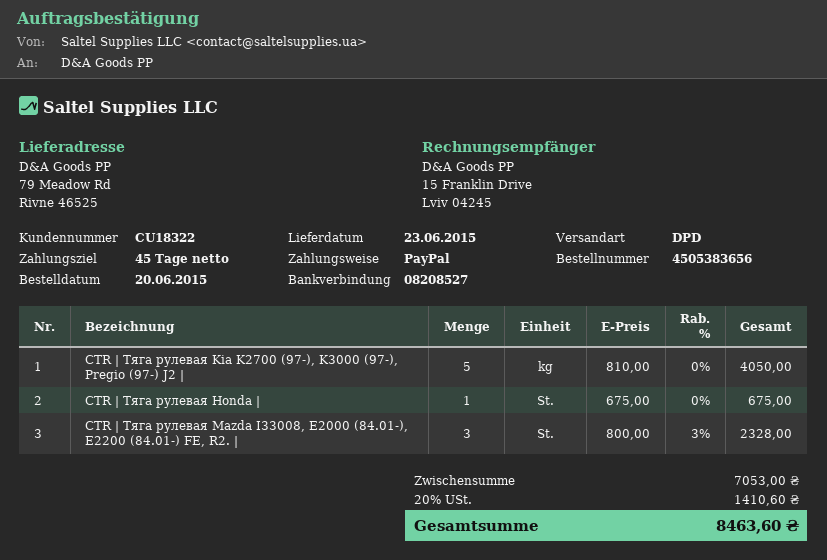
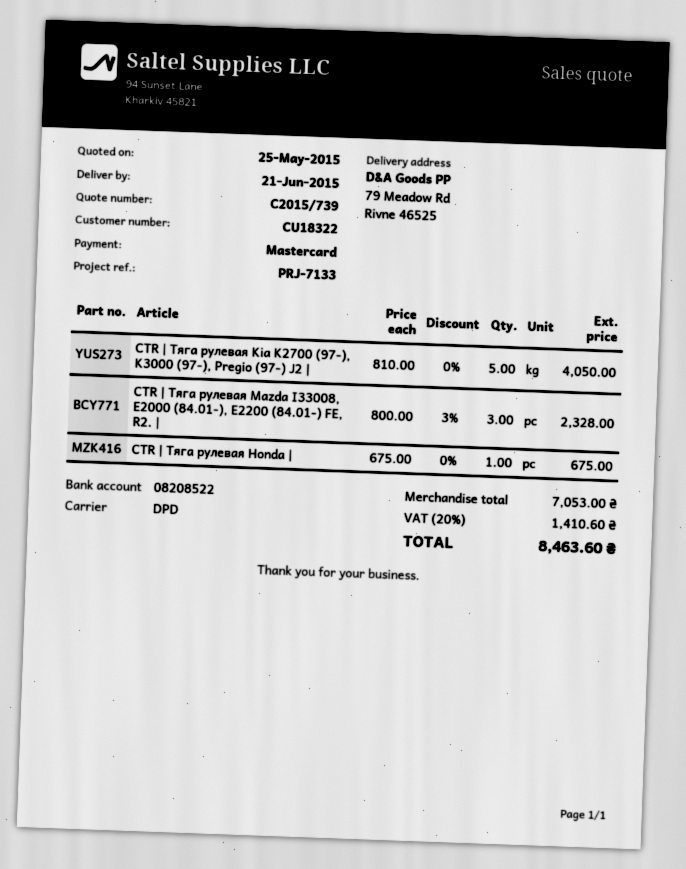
delivery date: 2015-06-23 -> 2015-06-21
payment method: PayPal -> Mastercard
bank account: 08208527 -> 08208522

